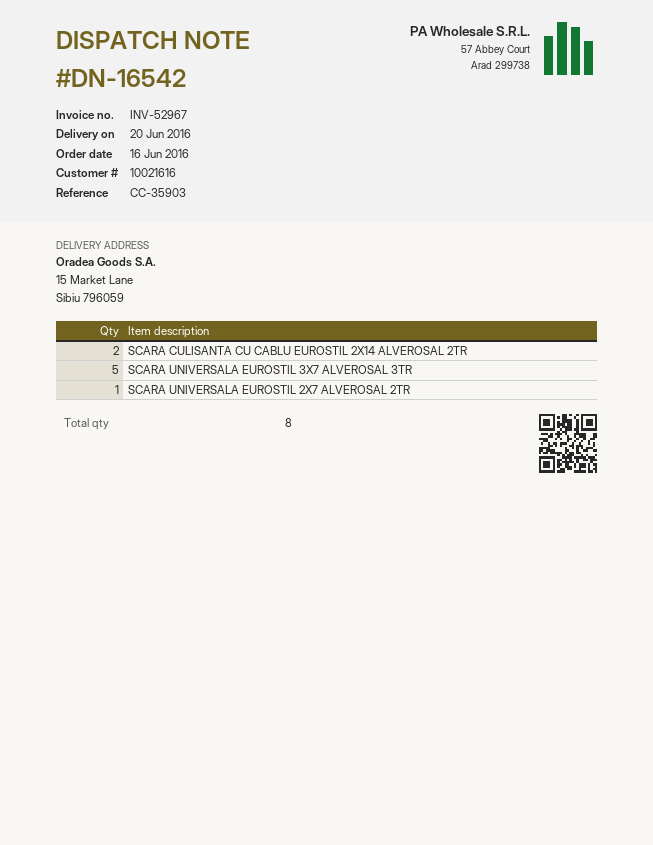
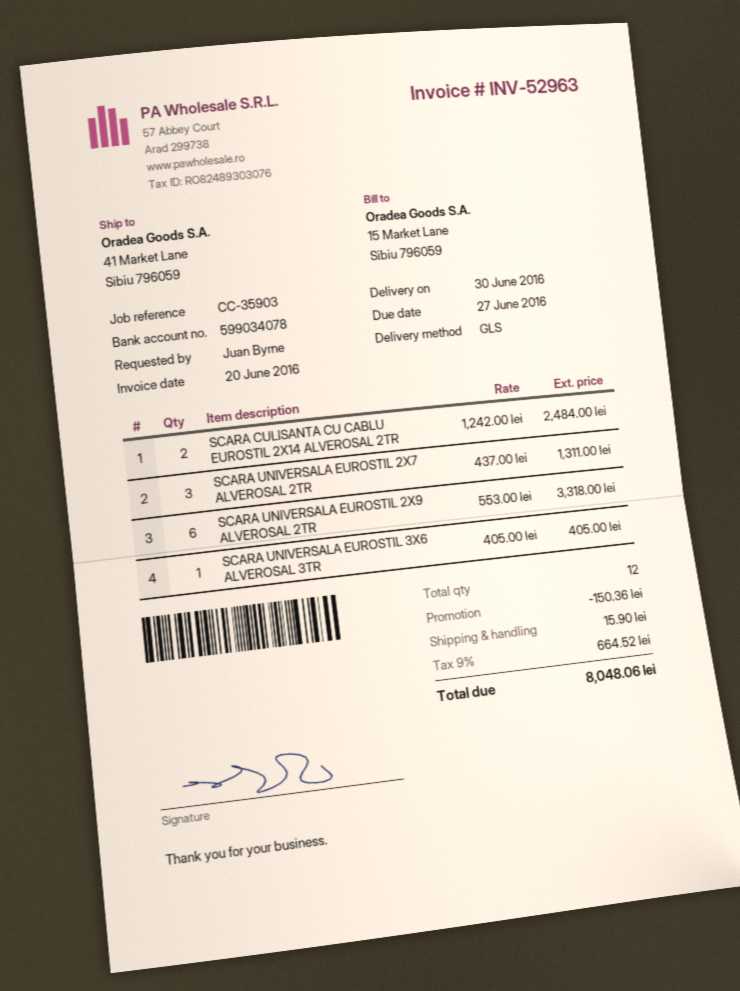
delivery date: 2016-06-20 -> 2016-06-30
invoice number: INV-52967 -> INV-52963
ship to: 15 Market Lane, Sibiu 796059 -> 41 Market Lane, Sibiu 796059
SCARA UNIVERSALA EUROSTIL 3X7 ALVEROSAL 3TR: 5 -> none
SCARA UNIVERSALA EUROSTIL 2X7 ALVEROSAL 2TR: 1 -> 3
SCARA UNIVERSALA EUROSTIL 2X9 ALVEROSAL 2TR: none -> 6
SCARA UNIVERSALA EUROSTIL 3X6 ALVEROSAL 3TR: none -> 1
total quantity: 8 -> 12

